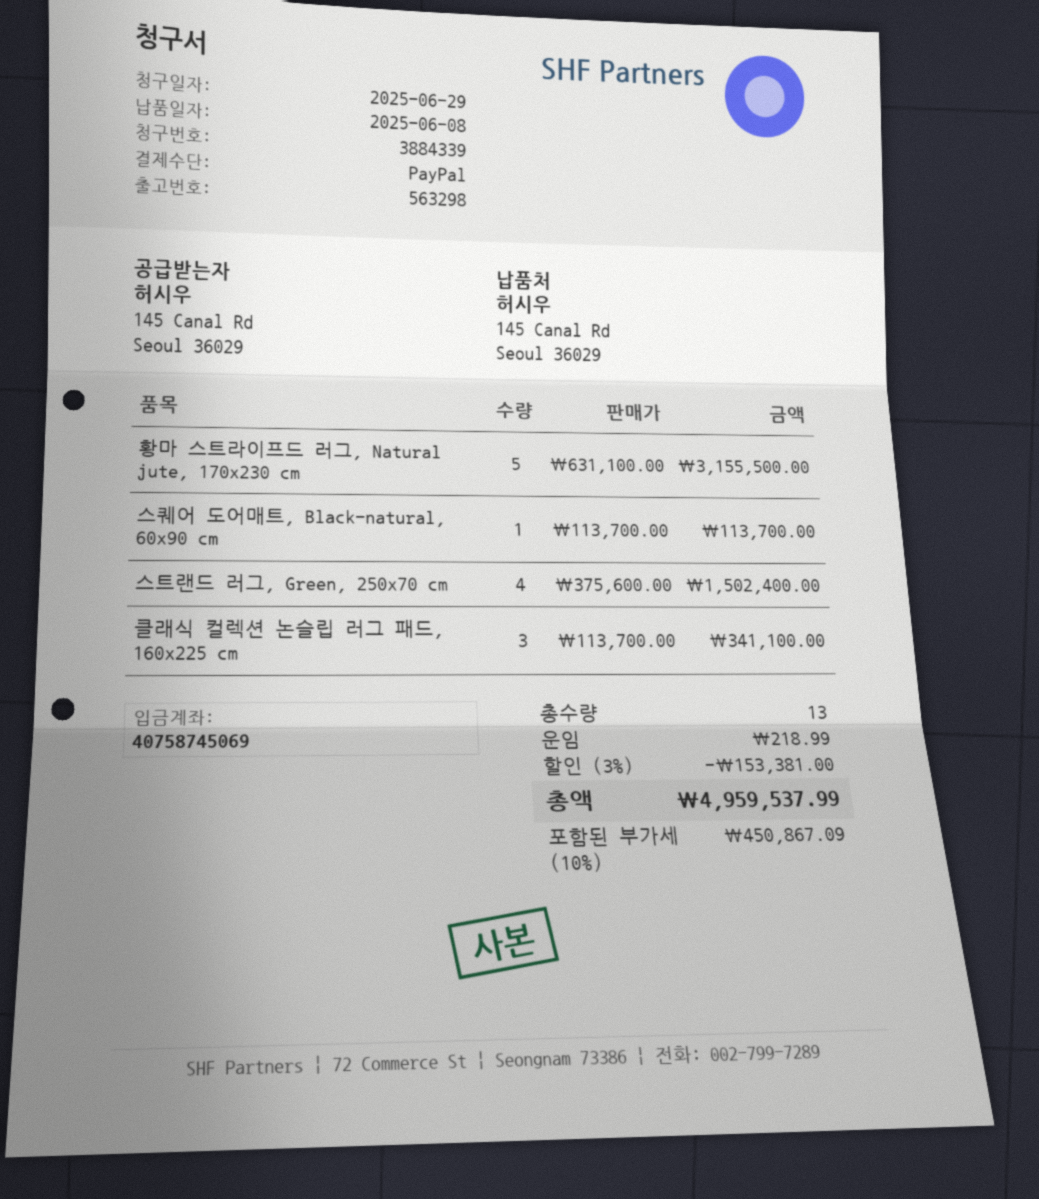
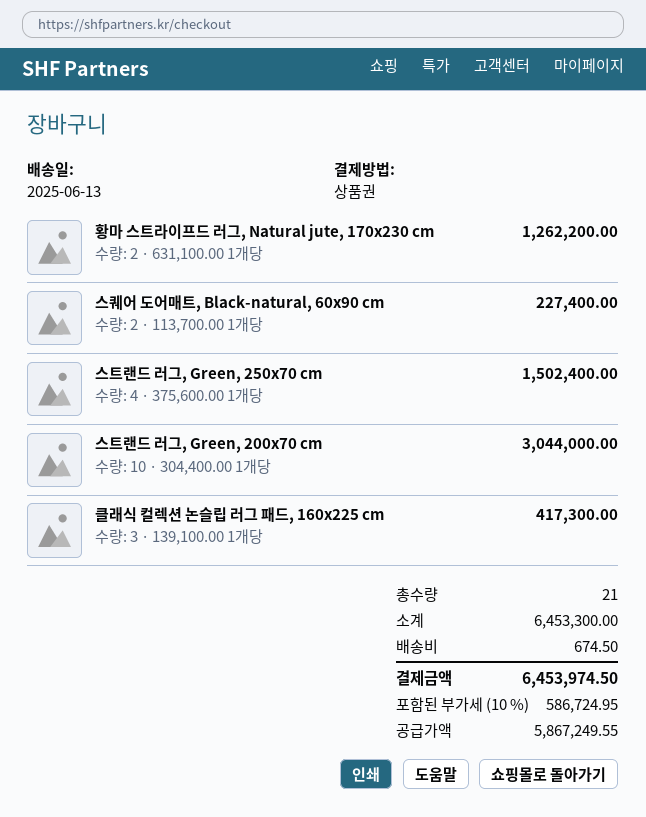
delivery date: 2025-06-08 -> 2025-06-13
payment method: PayPal -> gift card
황마 스트라이프드 러그, Natural jute, 170x230 cm: 5 x 631100.00 = 3155500.00 -> 2 x 631100.00 = 1262200.00
스퀘어 도어매트, Black-natural, 60x90 cm: 1 x 113700.00 = 113700.00 -> 2 x 113700.00 = 227400.00
클래식 컬렉션 논슬립 러그 패드, 160x225 cm: 3 x 113700.00 = 341100.00 -> 3 x 139100.00 = 417300.00
스트랜드 러그, Green, 200x70 cm: none -> 10 x 304400.00 = 3044000.00
total quantity: 13 -> 21
discount: 3% = 153381.00 -> none
shipping: 218.99 -> 674.50
tax: 10% = 450867.09 -> 10% = 586724.95
total: 4959537.99 -> 6453974.50

